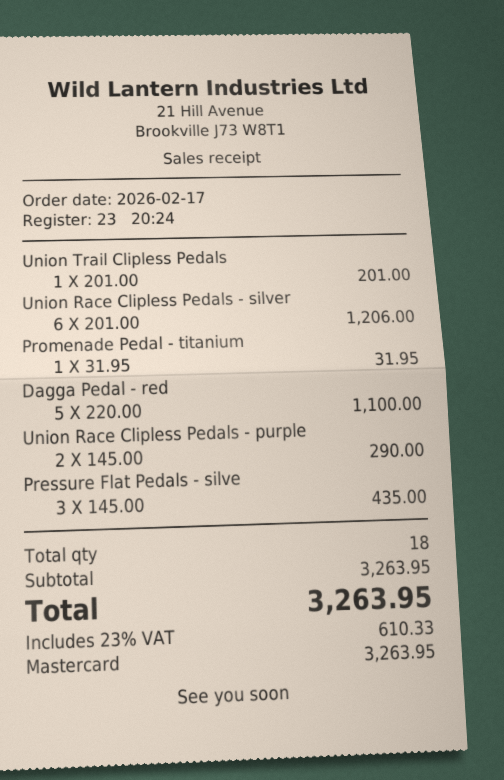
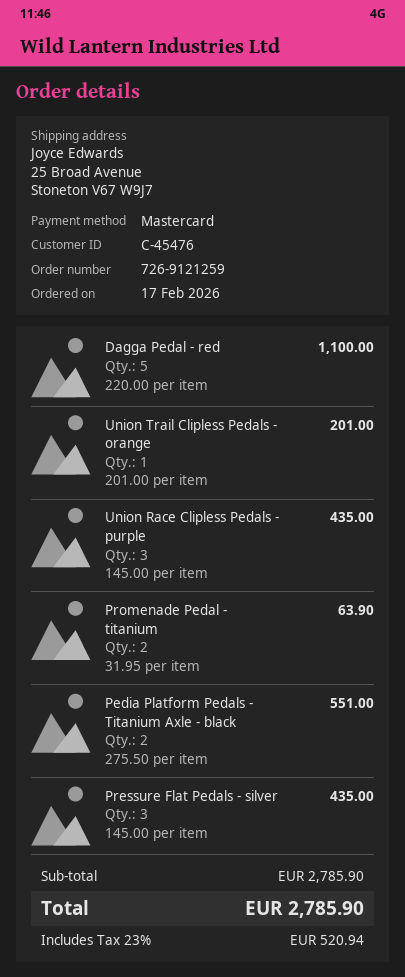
Union Race Clipless Pedals - silver: 6 x 201.00 = 1206.00 -> none
Promenade Pedal - titanium: 1 x 31.95 = 31.95 -> 2 x 31.95 = 63.90
Union Race Clipless Pedals - purple: 2 x 145.00 = 290.00 -> 3 x 145.00 = 435.00
Pedia Platform Pedals - Titanium Axle - black: none -> 2 x 275.50 = 551.00
subtotal: 3263.95 -> 2785.90
tax: 23% = 610.33 -> 23% = 520.94
total: 3263.95 -> 2785.90

